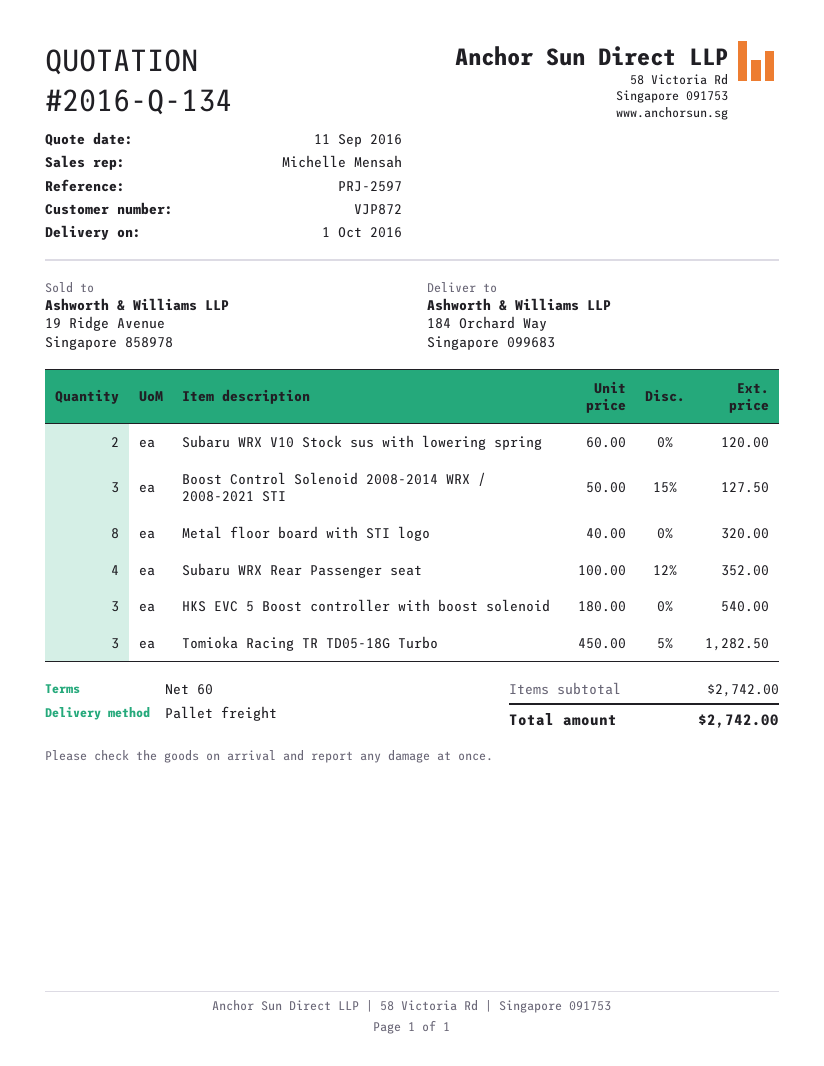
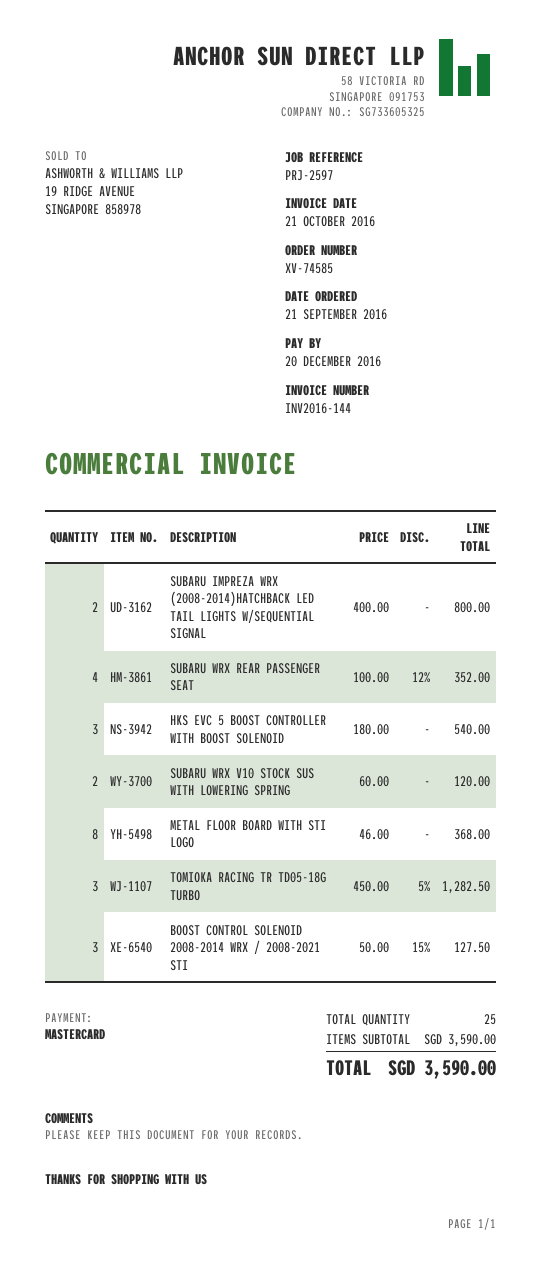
Metal floor board with STI logo: 8 x 40.00 = 320.00 -> 8 x 46.00 = 368.00
SUBARU IMPREZA WRX (2008-2014)HATCHBACK LED TAIL LIGHTS W/SEQUENTIAL SIGNAL: none -> 2 x 400.00 = 800.00
subtotal: 2742.00 -> 3590.00
total: 2742.00 -> 3590.00

